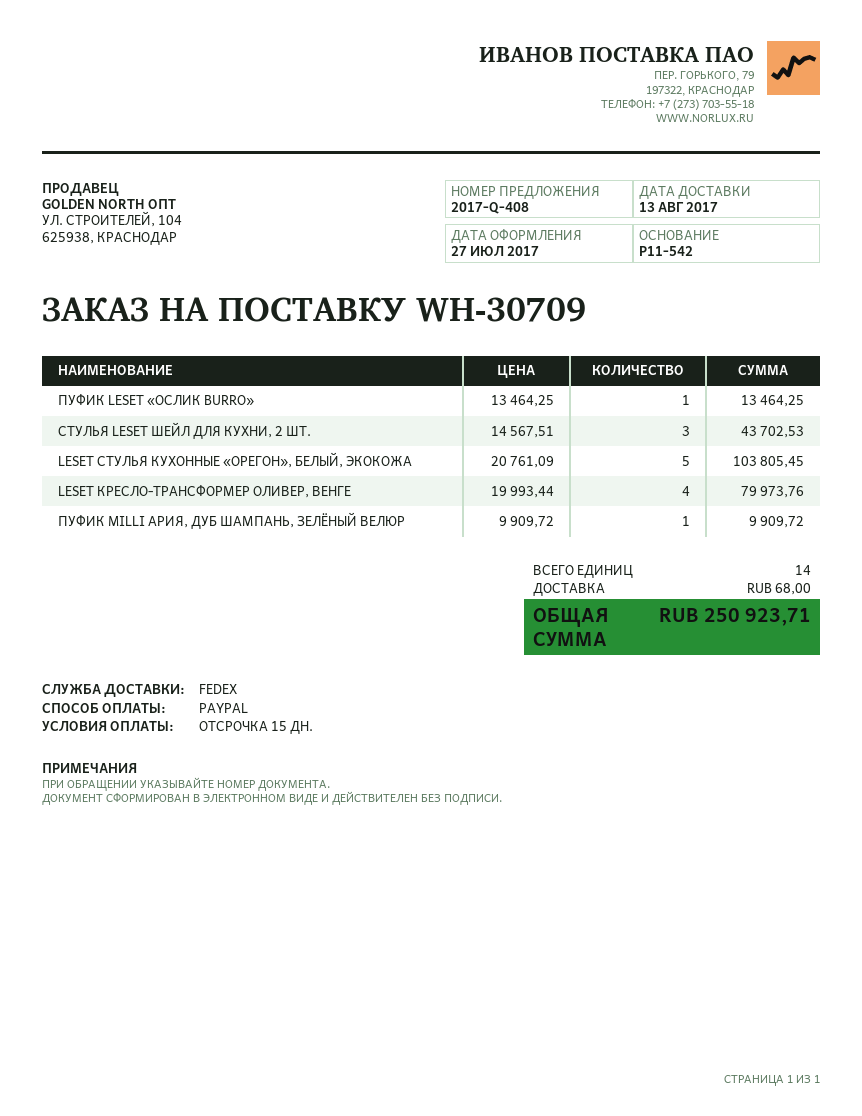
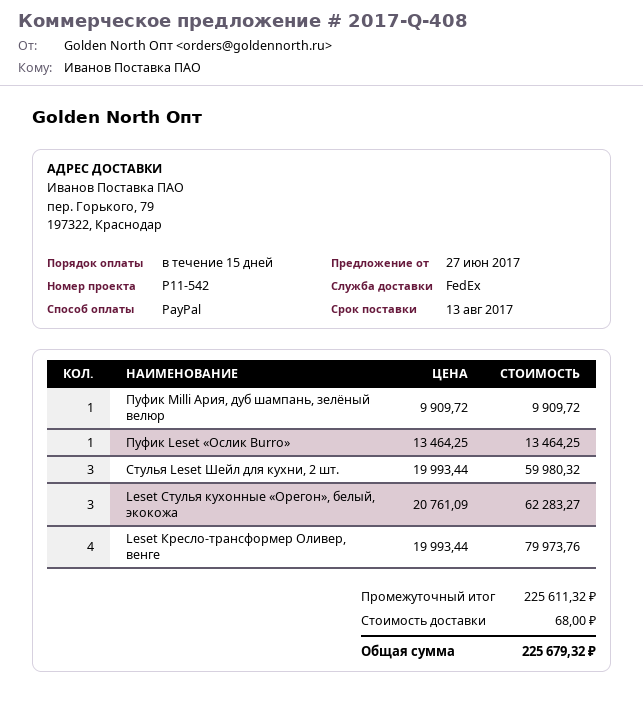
СТУЛЬЯ LESET ШЕЙЛ ДЛЯ КУХНИ, 2 ШТ.: 3 x 14567.51 = 43702.53 -> 3 x 19993.44 = 59980.32
LESET СТУЛЬЯ КУХОННЫЕ «ОРЕГОН», БЕЛЫЙ, ЭКОКОЖА: 5 x 20761.09 = 103805.45 -> 3 x 20761.09 = 62283.27
total: 250923.71 -> 225679.32

